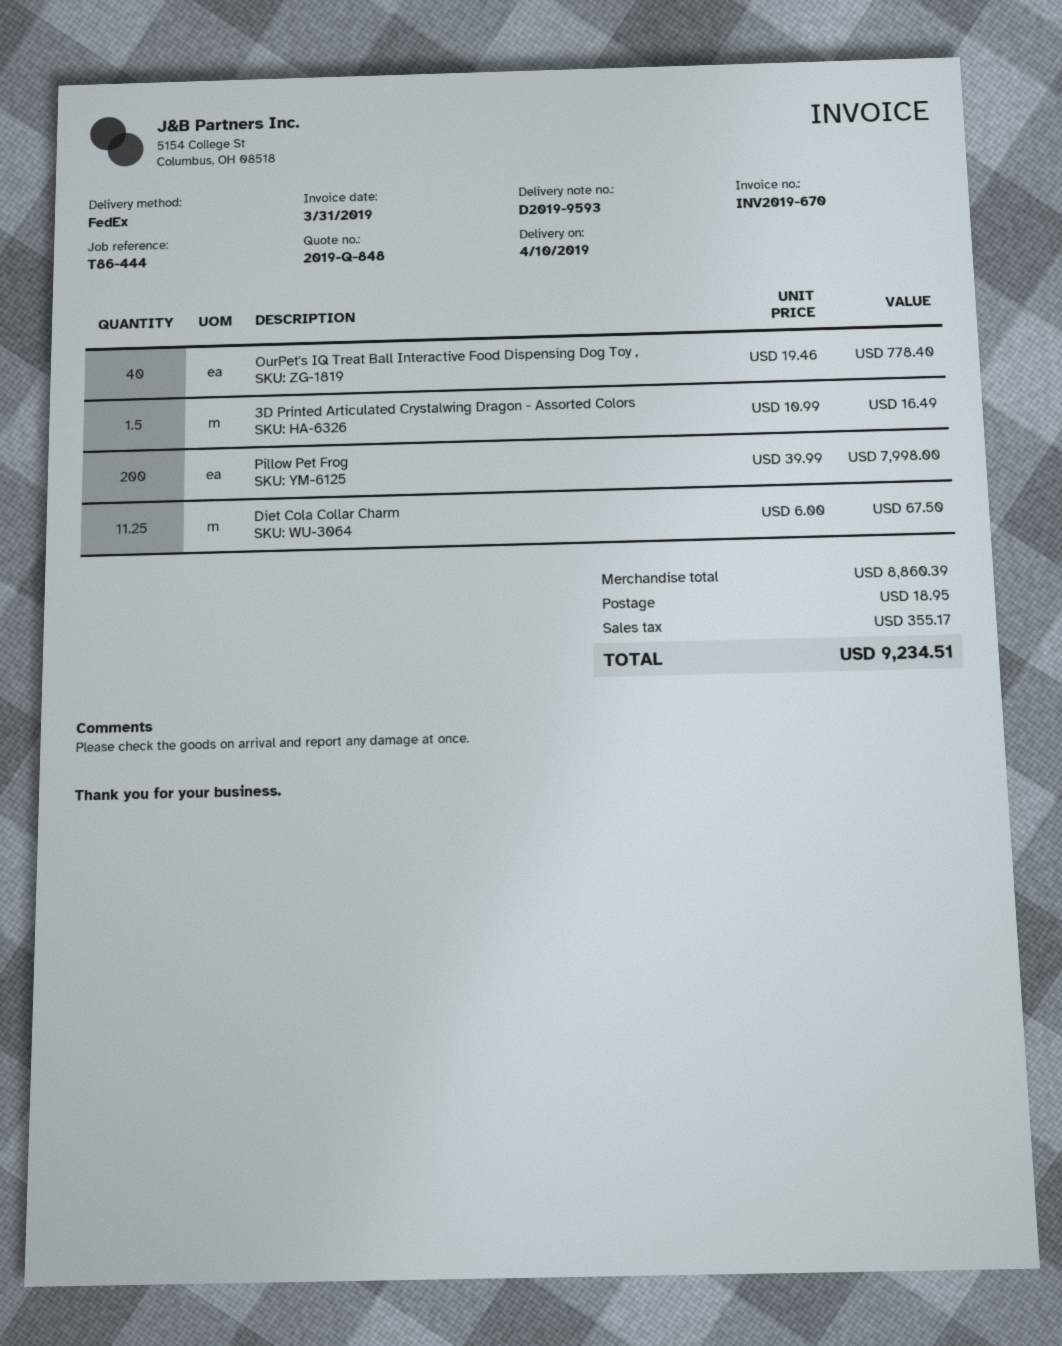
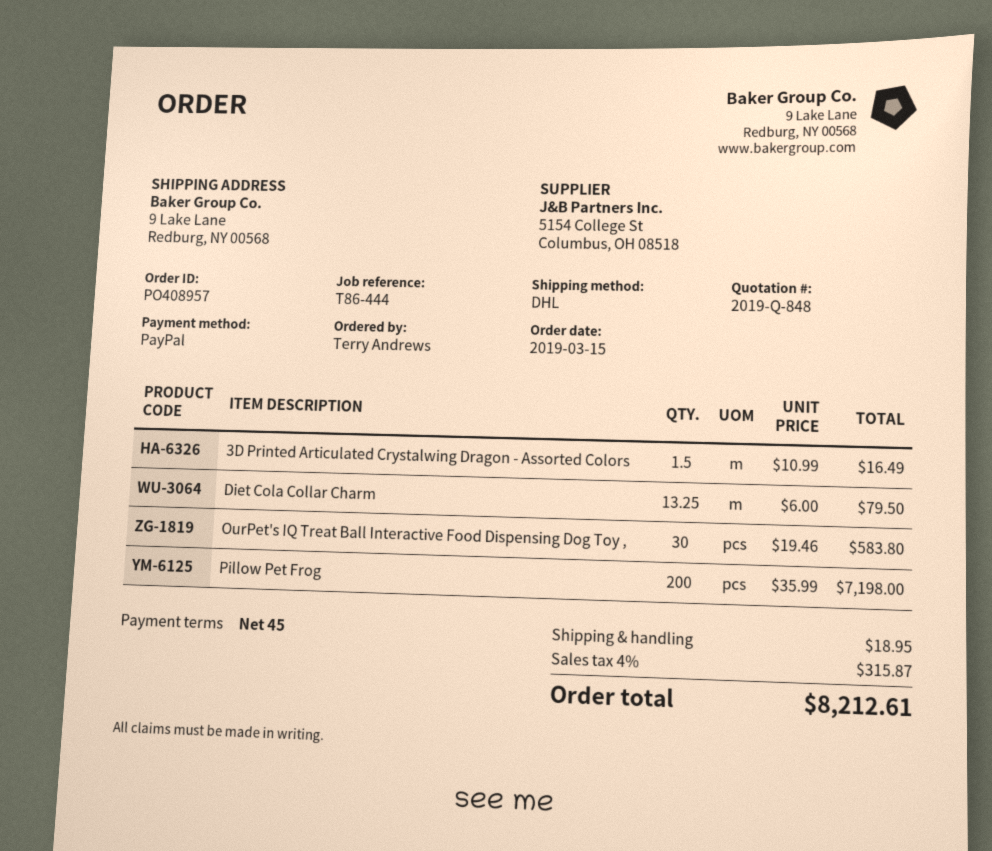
shipping method: FedEx -> DHL
OurPet's IQ Treat Ball Interactive Food Dispensing Dog Toy ,: 40 x 19.46 = 778.40 -> 30 x 19.46 = 583.80
Pillow Pet Frog: 200 x 39.99 = 7998.00 -> 200 x 35.99 = 7198.00
Diet Cola Collar Charm: 11.25 x 6.00 = 67.50 -> 13.25 x 6.00 = 79.50
tax: 355.17 -> 315.87
total: 9234.51 -> 8212.61

